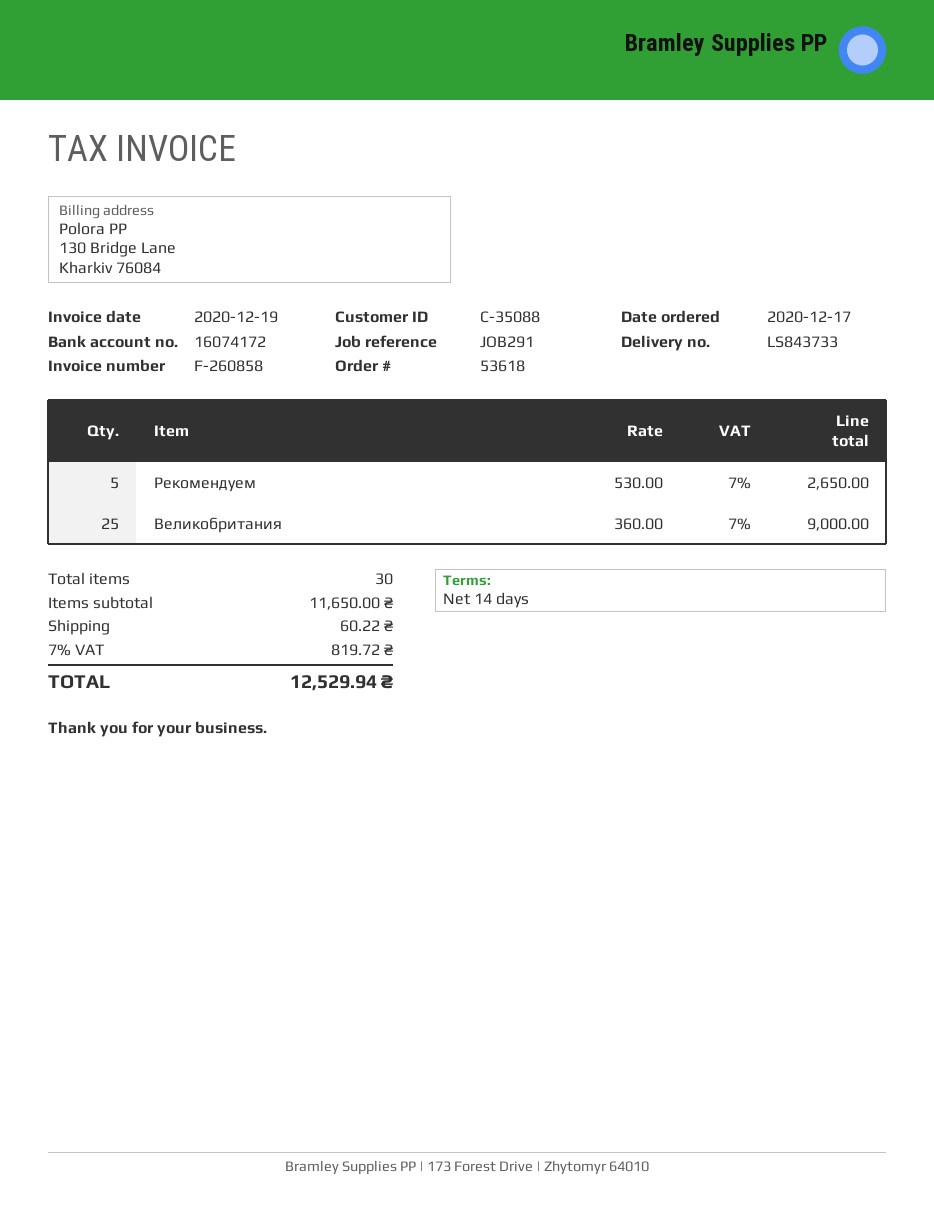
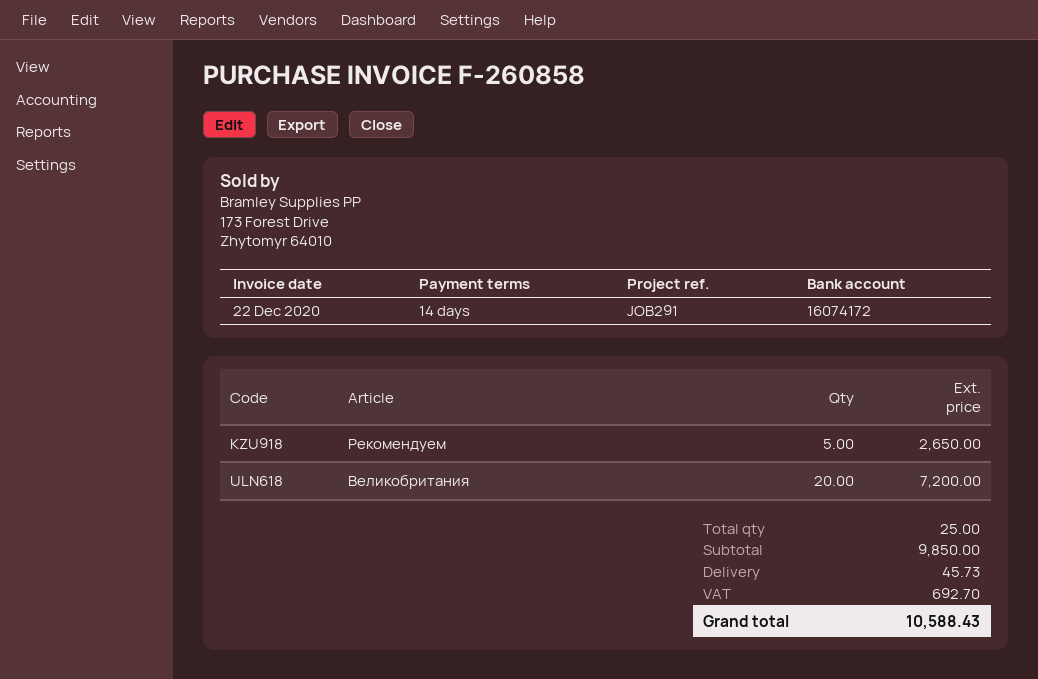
invoice date: 2020-12-19 -> 2020-12-22
Великобритания: 25 for 9000.00 -> 20 for 7200.00
total quantity: 30 -> 25
subtotal: 11650.00 -> 9850.00
shipping: 60.22 -> 45.73
tax: 819.72 -> 692.70
total: 12529.94 -> 10588.43

